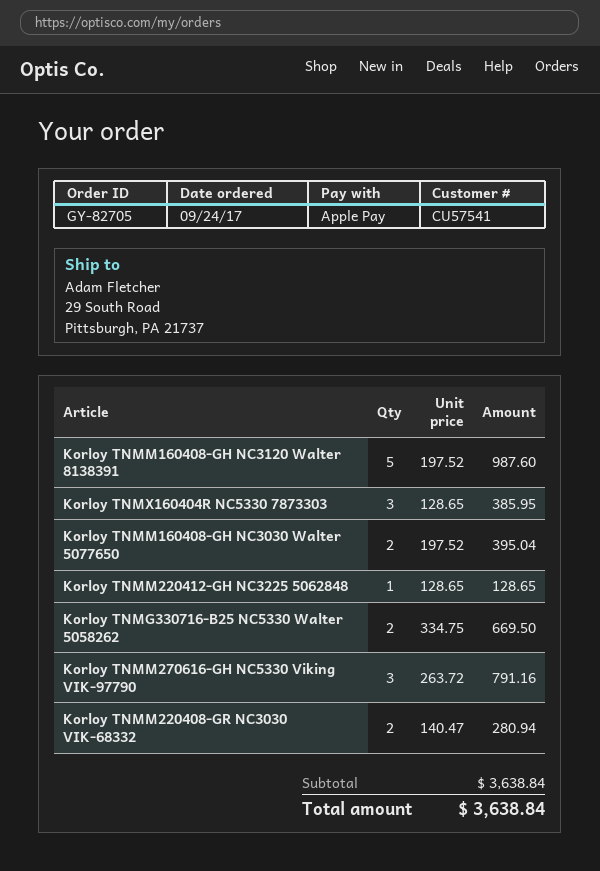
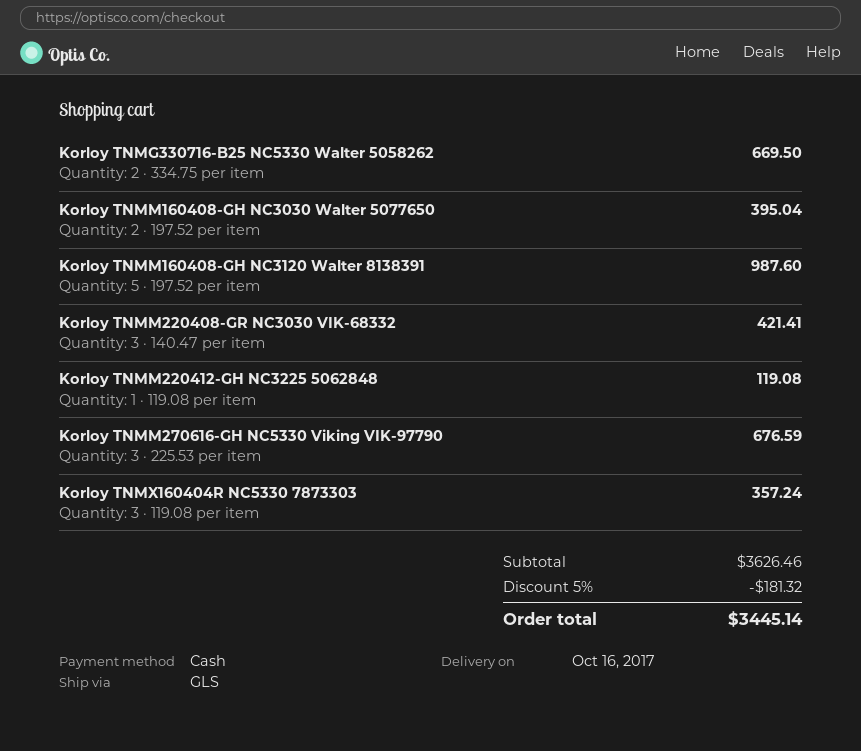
payment method: Apple Pay -> cash
Korloy TNMX160404R NC5330 7873303: 3 x 128.65 = 385.95 -> 3 x 119.08 = 357.24
Korloy TNMM220412-GH NC3225 5062848: 1 x 128.65 = 128.65 -> 1 x 119.08 = 119.08
Korloy TNMM270616-GH NC5330 Viking VIK-97790: 3 x 263.72 = 791.16 -> 3 x 225.53 = 676.59
Korloy TNMM220408-GR NC3030 VIK-68332: 2 x 140.47 = 280.94 -> 3 x 140.47 = 421.41
subtotal: 3638.84 -> 3626.46
discount: none -> 5% = 181.32
total: 3638.84 -> 3445.14

